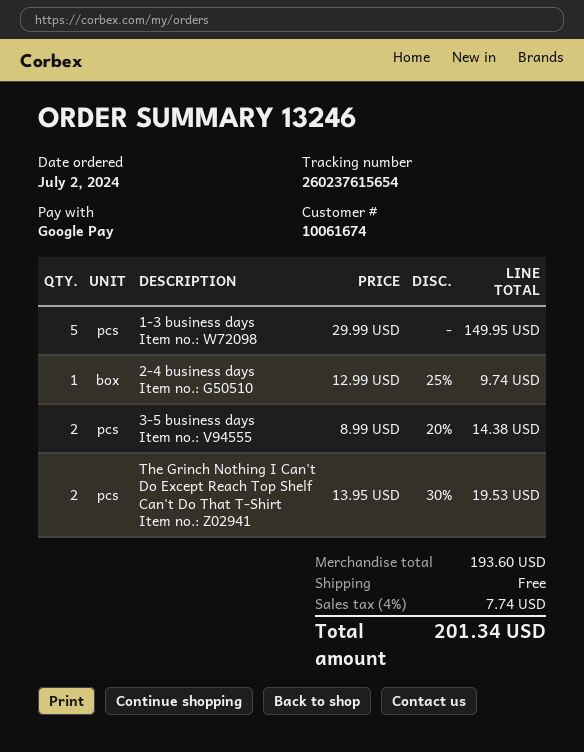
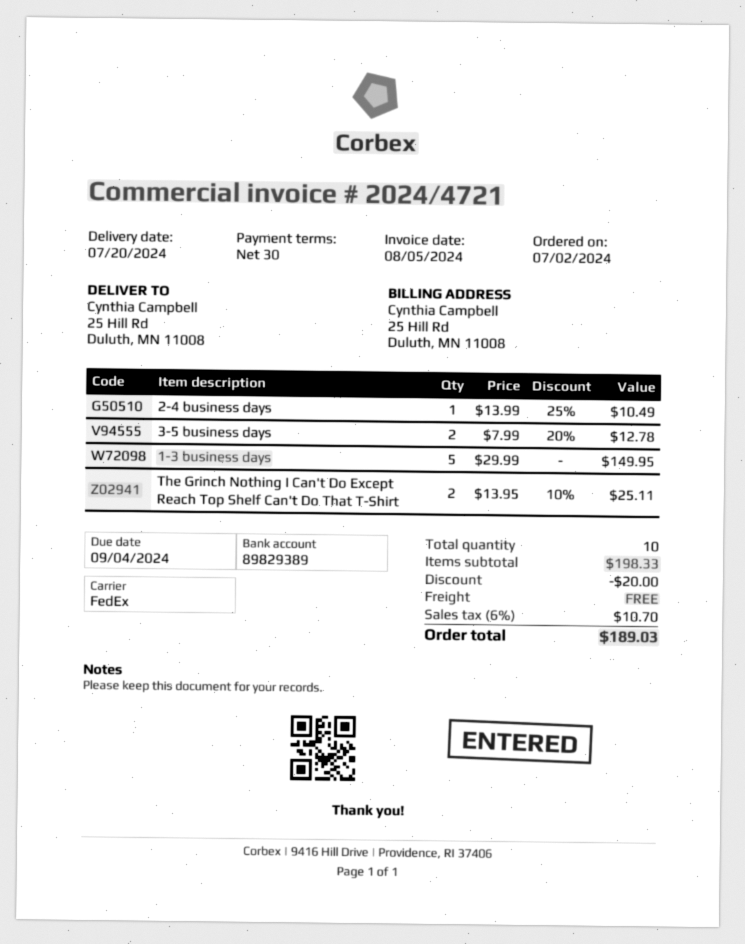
2-4 business days: 1 x 12.99 - 25% = 9.74 -> 1 x 13.99 - 25% = 10.49
3-5 business days: 2 x 8.99 - 20% = 14.38 -> 2 x 7.99 - 20% = 12.78
The Grinch Nothing I Can't Do Except Reach Top Shelf Can't Do That T-Shirt: 2 x 13.95 - 30% = 19.53 -> 2 x 13.95 - 10% = 25.11
subtotal: 193.60 -> 198.33
discount: none -> 20.00
tax: 4% = 7.74 -> 6% = 10.70
total: 201.34 -> 189.03

